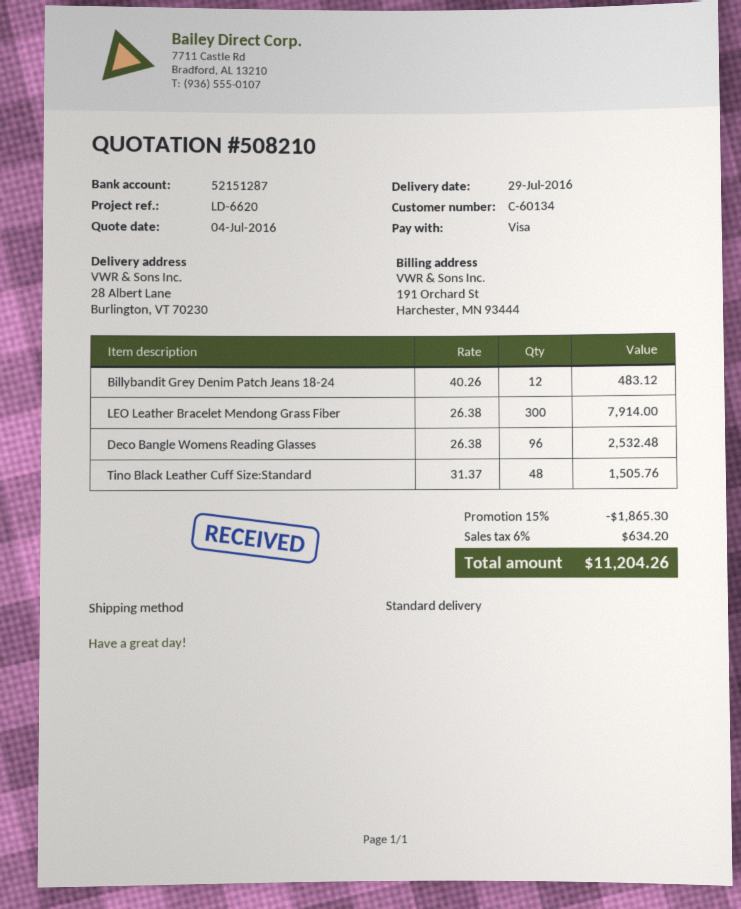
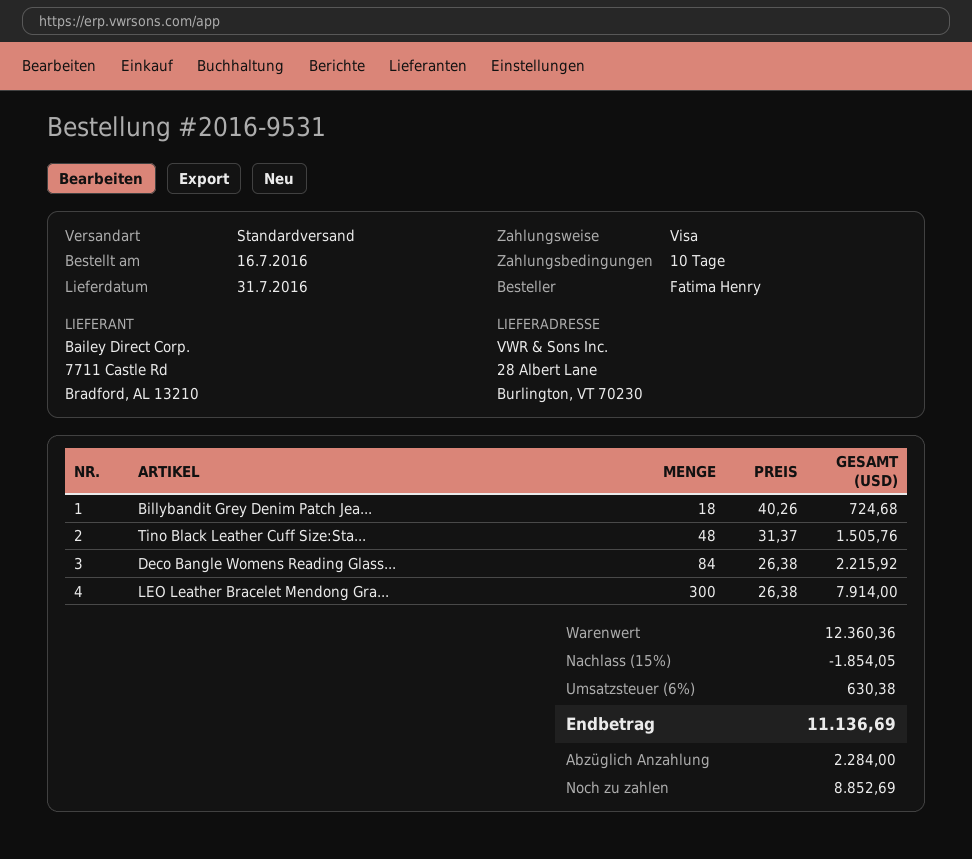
delivery date: 2016-07-29 -> 2016-07-31
Billybandit Grey Denim Patch Jeans 18-24: 12 x 40.26 = 483.12 -> 18 x 40.26 = 724.68
Deco Bangle Womens Reading Glasses: 96 x 26.38 = 2532.48 -> 84 x 26.38 = 2215.92
discount: 15% = 1865.30 -> 15% = 1854.05
tax: 6% = 634.20 -> 6% = 630.38
total: 11204.26 -> 11136.69

